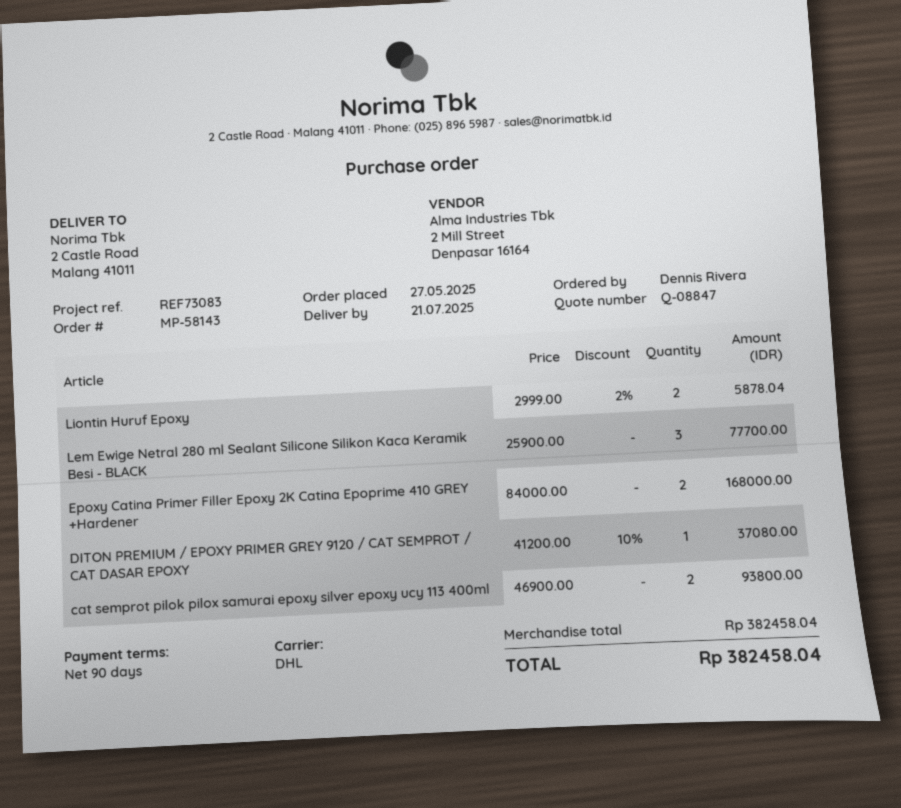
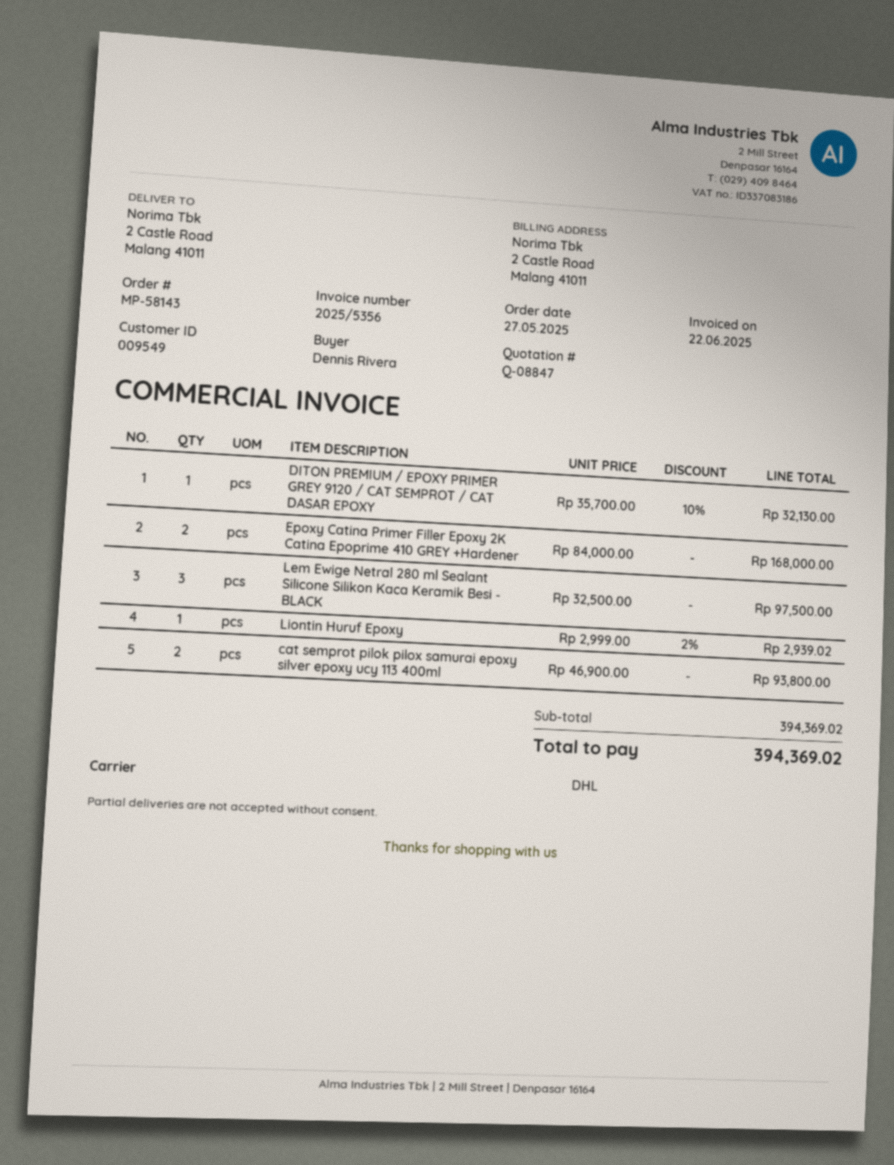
Liontin Huruf Epoxy: 2 x 2999.00 - 2% = 5878.04 -> 1 x 2999.00 - 2% = 2939.02
Lem Ewige Netral 280 ml Sealant Silicone Silikon Kaca Keramik Besi - BLACK: 3 x 25900.00 = 77700.00 -> 3 x 32500.00 = 97500.00
DITON PREMIUM / EPOXY PRIMER GREY 9120 / CAT SEMPROT / CAT DASAR EPOXY: 1 x 41200.00 - 10% = 37080.00 -> 1 x 35700.00 - 10% = 32130.00
subtotal: 382458.04 -> 394369.02
total: 382458.04 -> 394369.02

